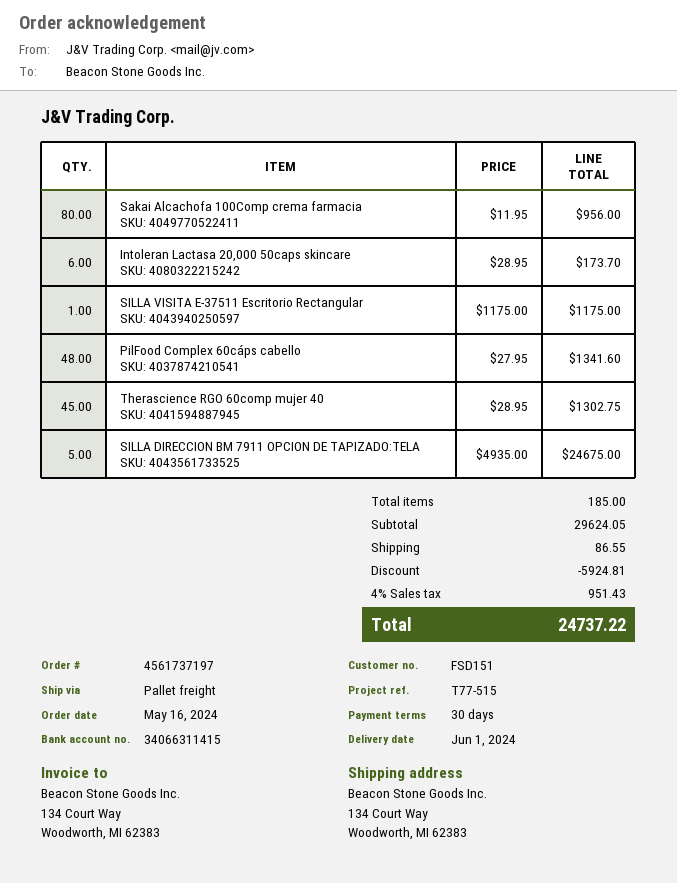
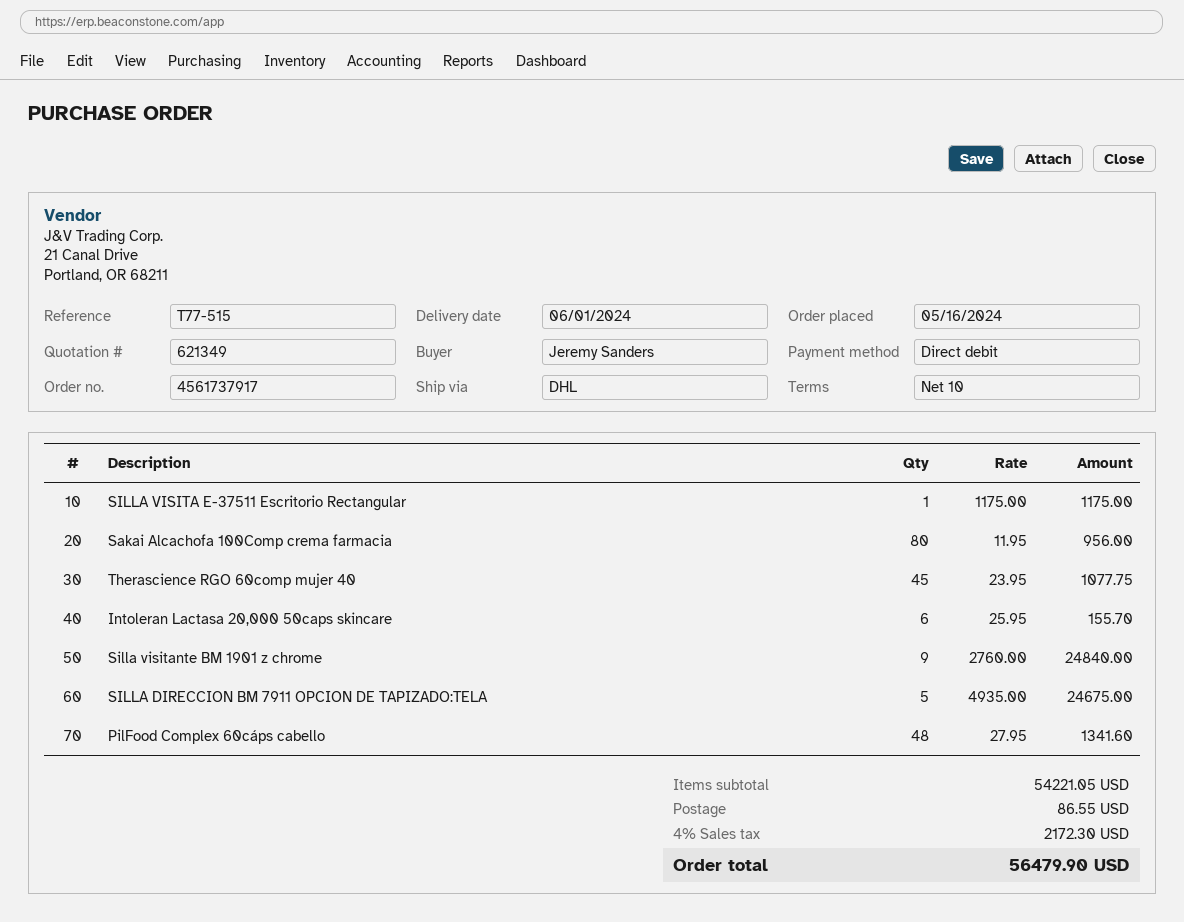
order number: 4561737197 -> 4561737917
payment terms: 30 days -> 10 days
shipping method: pallet freight -> DHL
Intoleran Lactasa 20,000 50caps skincare: 6 x 28.95 = 173.70 -> 6 x 25.95 = 155.70
Therascience RGO 60comp mujer 40: 45 x 28.95 = 1302.75 -> 45 x 23.95 = 1077.75
Silla visitante BM 1901 z chrome: none -> 9 x 2760.00 = 24840.00
subtotal: 29624.05 -> 54221.05
discount: 5924.81 -> none
tax: 4% = 951.43 -> 4% = 2172.30
total: 24737.22 -> 56479.90

